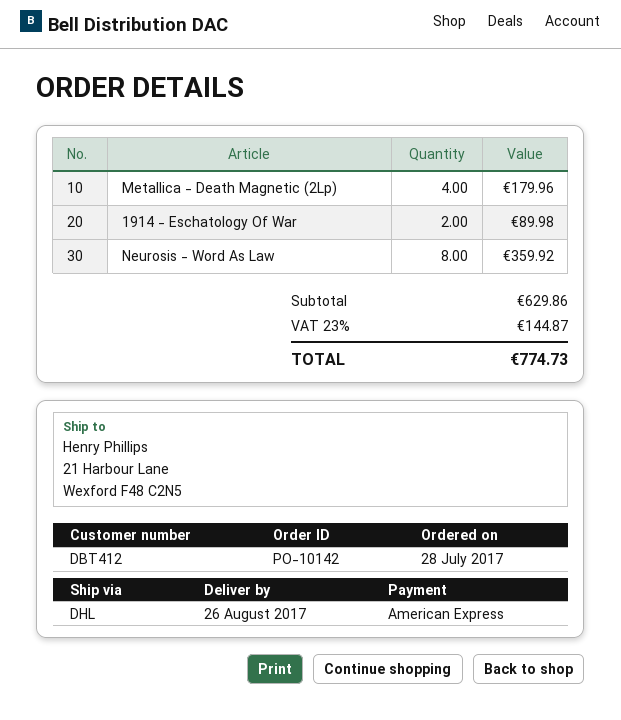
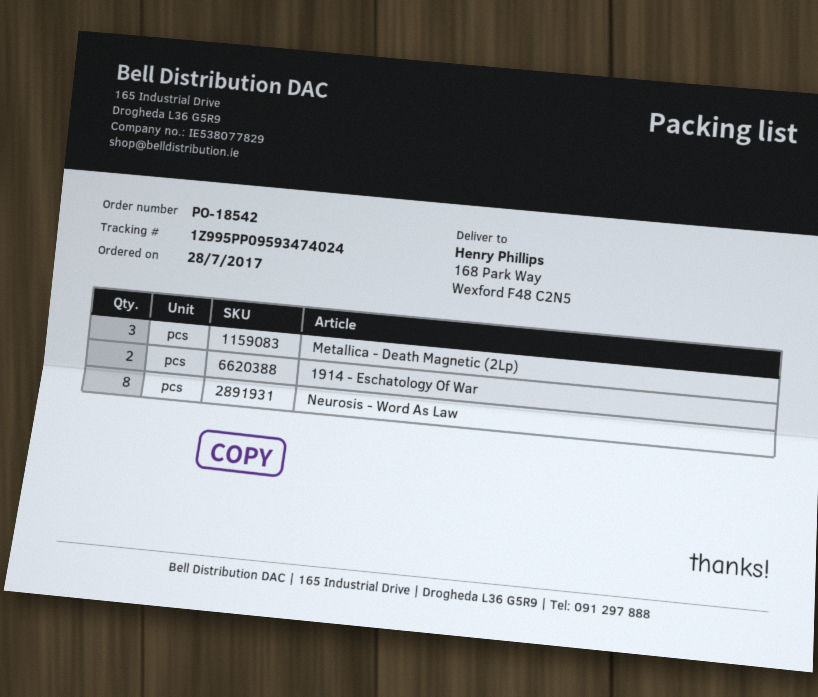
order number: PO-10142 -> PO-18542
ship to: 21 Harbour Lane, Wexford F48 C2N5 -> 168 Park Way, Wexford F48 C2N5
Metallica - Death Magnetic (2Lp): 4 -> 3

